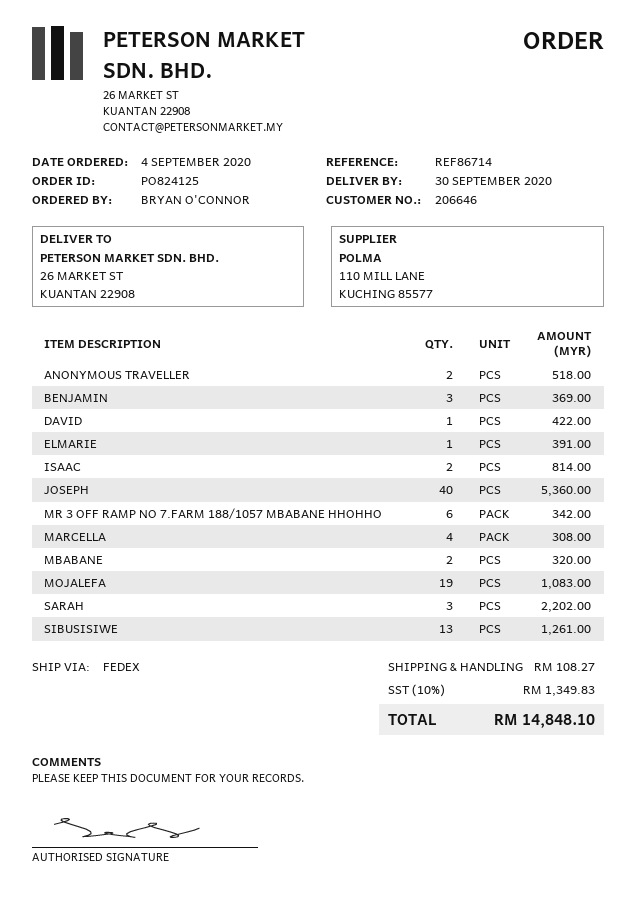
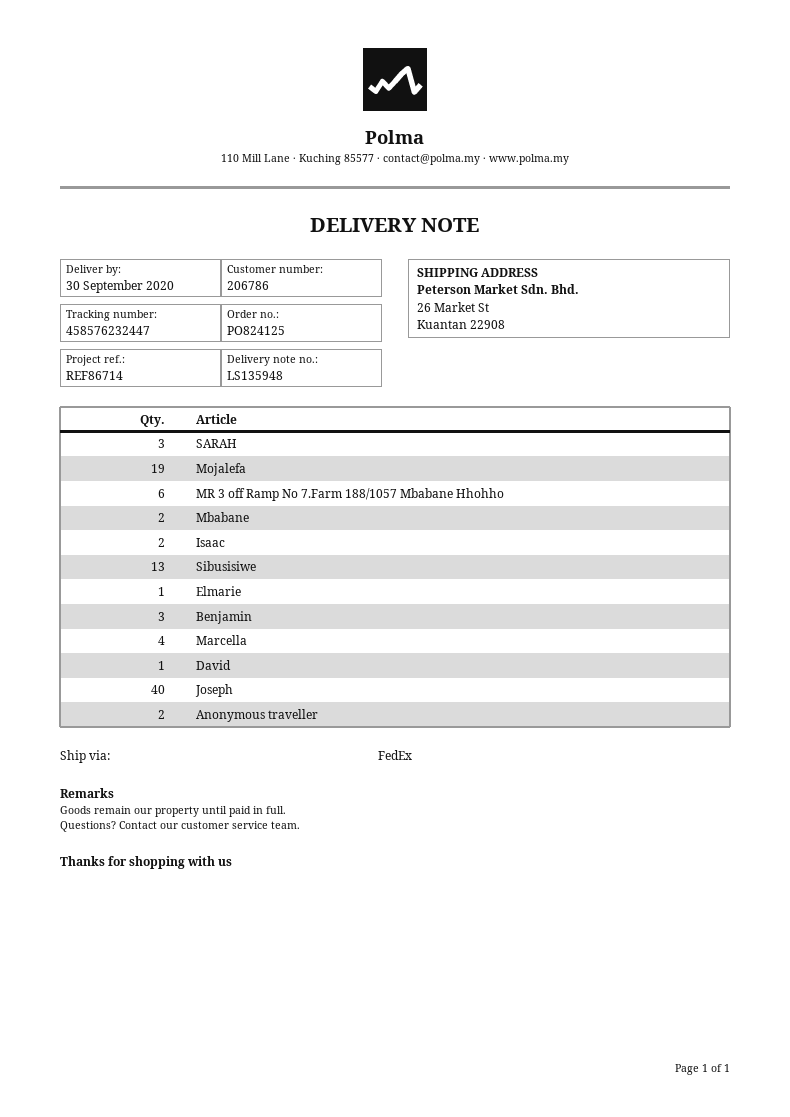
customer number: 206646 -> 206786

